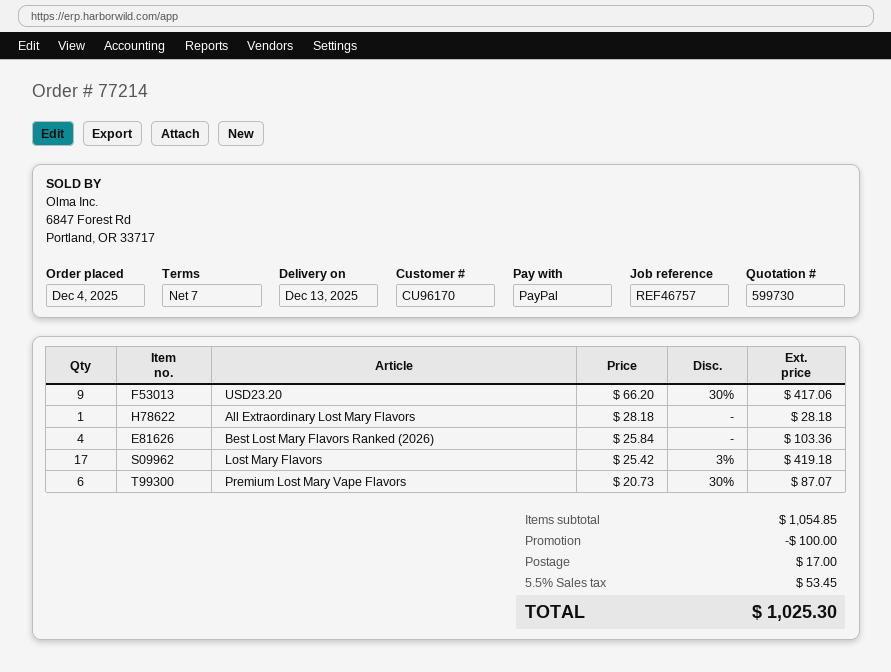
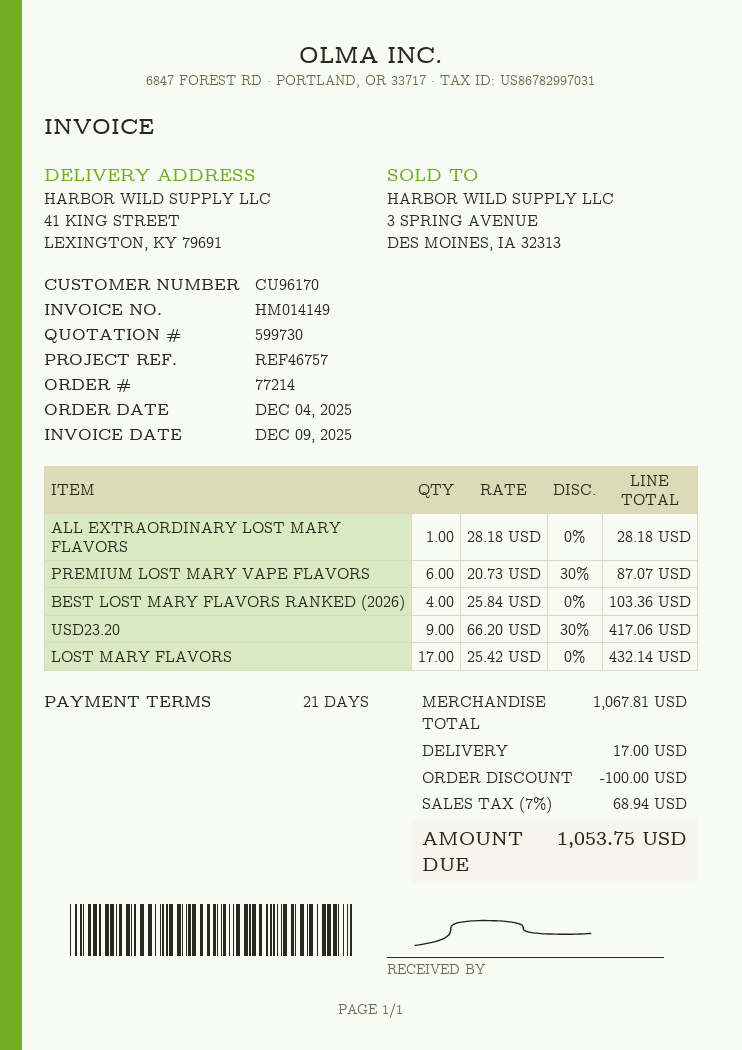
payment terms: 7 days -> 21 days
Lost Mary Flavors: 17 x 25.42 - 3% = 419.18 -> 17 x 25.42 = 432.14
subtotal: 1054.85 -> 1067.81
tax: 5.5% = 53.45 -> 7% = 68.94
total: 1025.30 -> 1053.75

